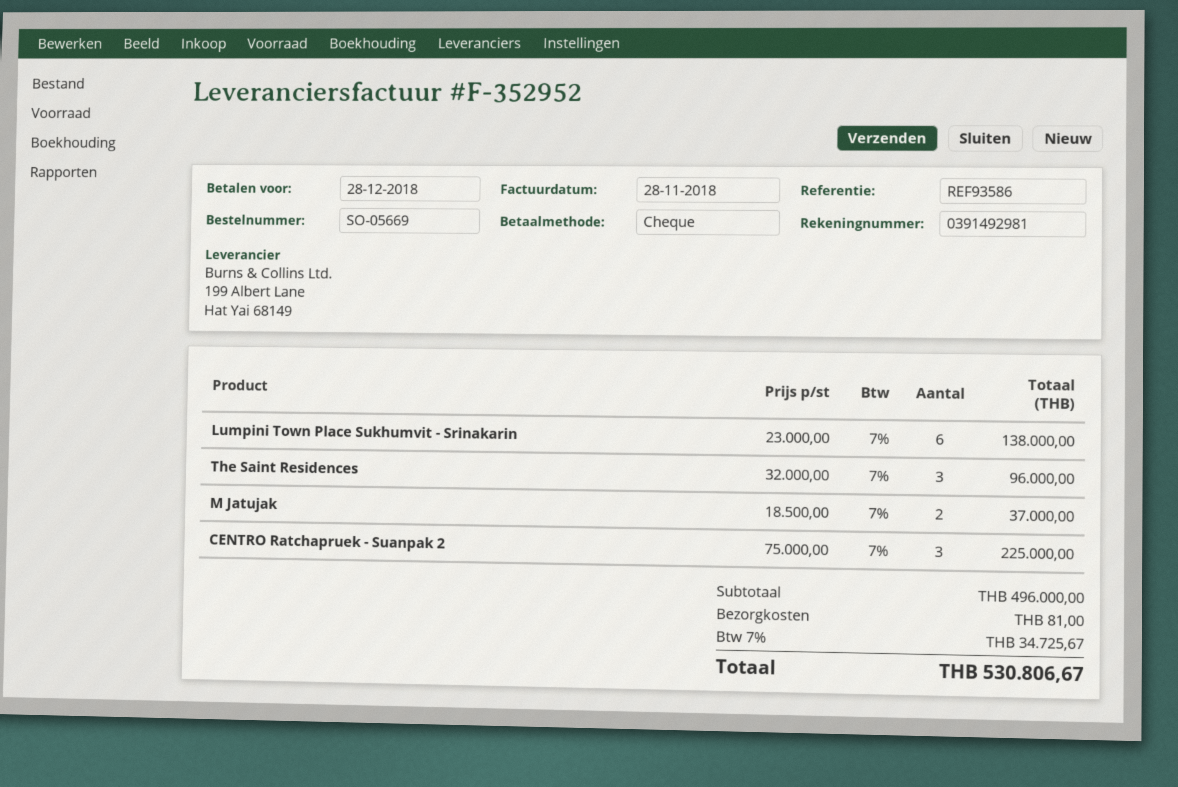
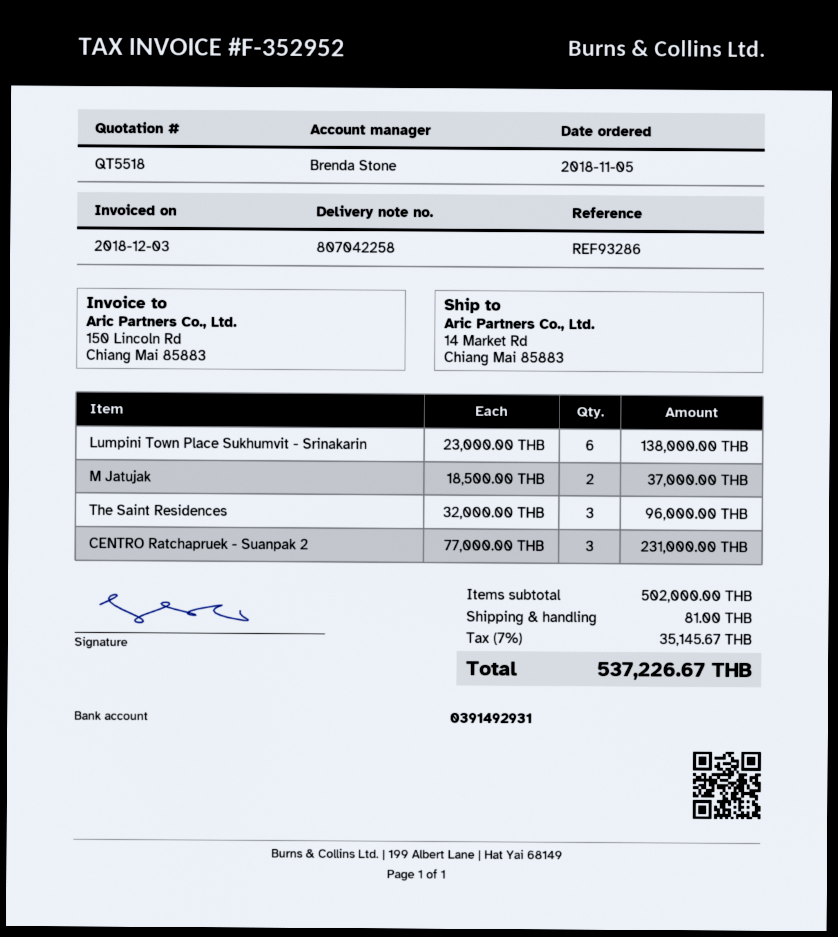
invoice date: 2018-11-28 -> 2018-12-03
reference: REF93586 -> REF93286
bank account: 0391492981 -> 0391492931
CENTRO Ratchapruek - Suanpak 2: 3 x 75000.00 = 225000.00 -> 3 x 77000.00 = 231000.00
subtotal: 496000.00 -> 502000.00
tax: 7% = 34725.67 -> 7% = 35145.67
total: 530806.67 -> 537226.67

